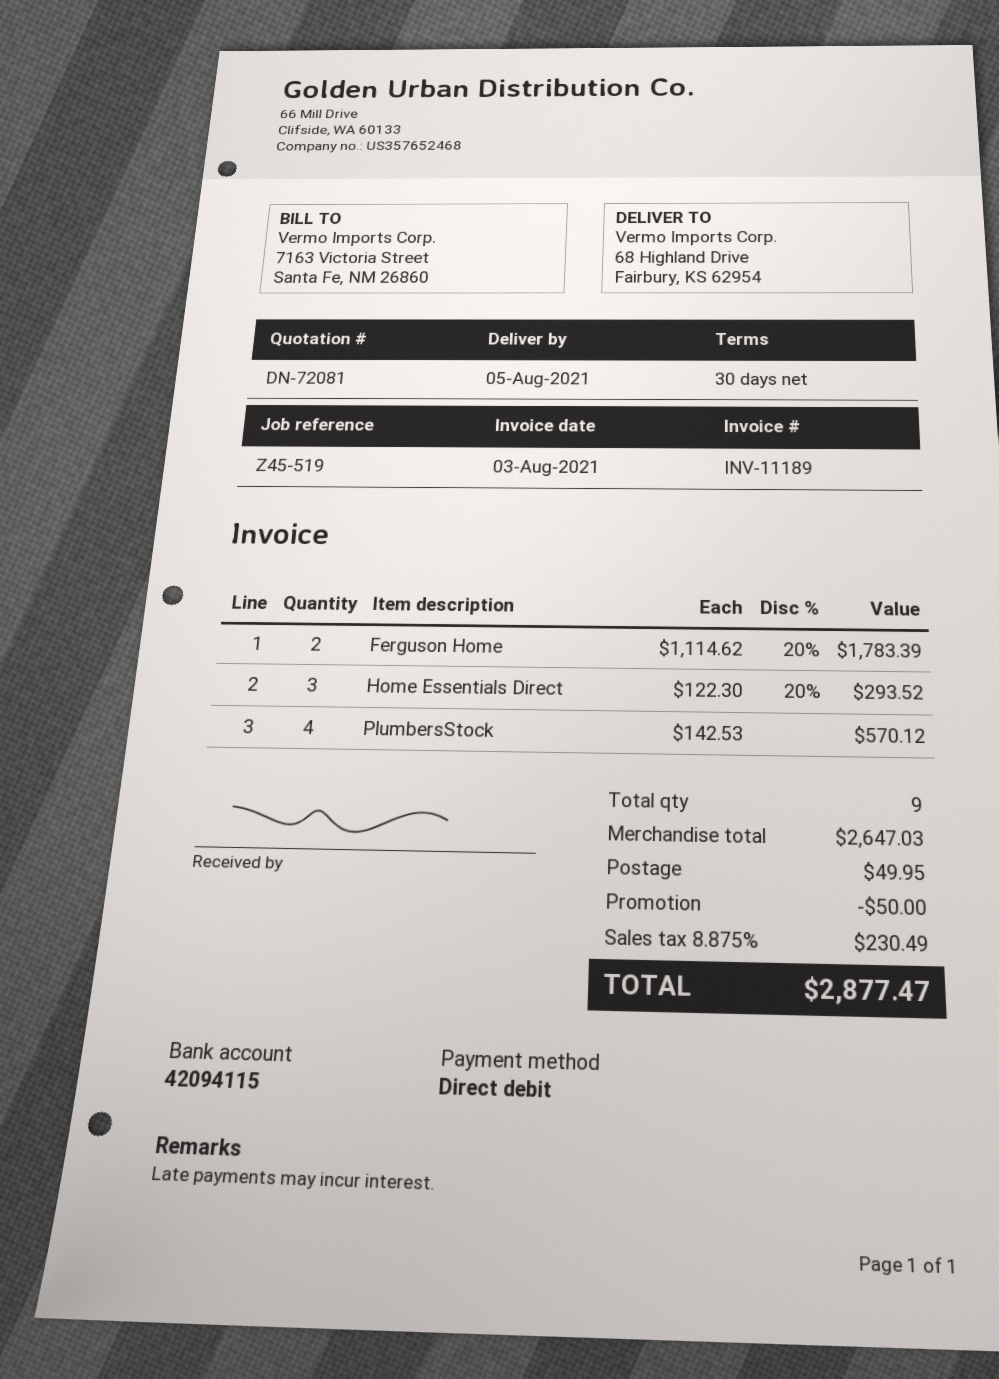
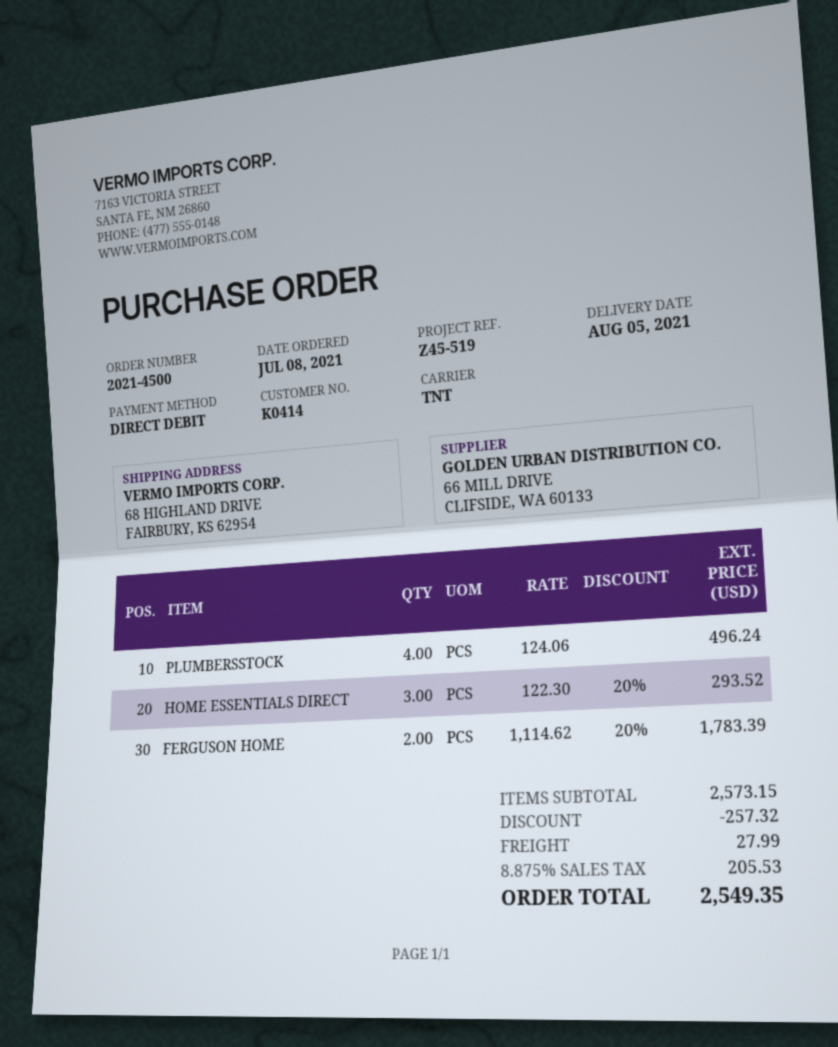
PlumbersStock: 4 x 142.53 = 570.12 -> 4 x 124.06 = 496.24
subtotal: 2647.03 -> 2573.15
discount: 50.00 -> 257.32
shipping: 49.95 -> 27.99
tax: 8.875% = 230.49 -> 8.875% = 205.53
total: 2877.47 -> 2549.35

